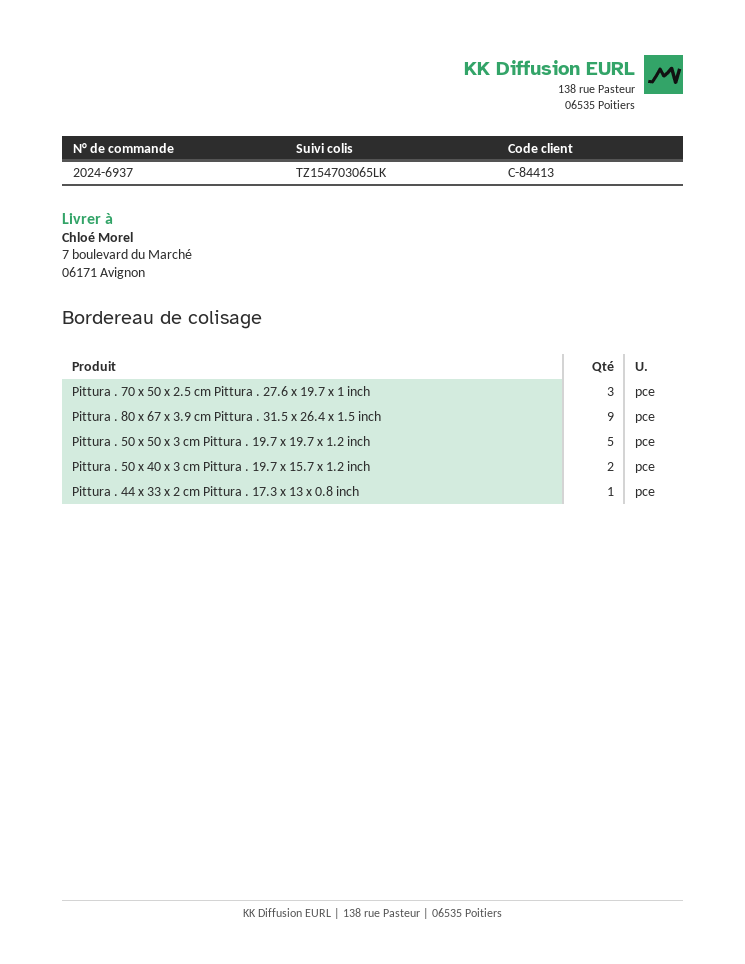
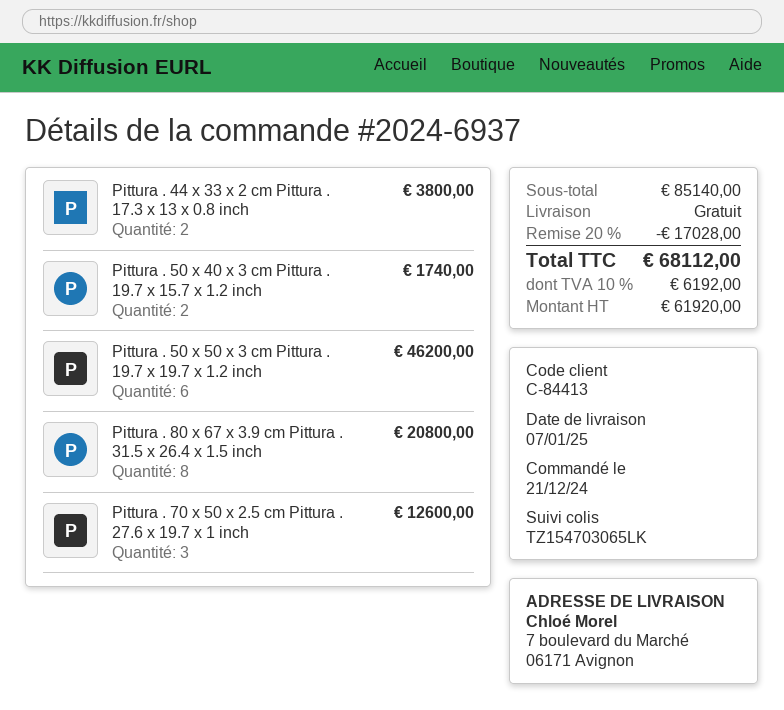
Pittura . 80 x 67 x 3.9 cm Pittura . 31.5 x 26.4 x 1.5 inch: 9 -> 8
Pittura . 50 x 50 x 3 cm Pittura . 19.7 x 19.7 x 1.2 inch: 5 -> 6
Pittura . 44 x 33 x 2 cm Pittura . 17.3 x 13 x 0.8 inch: 1 -> 2

